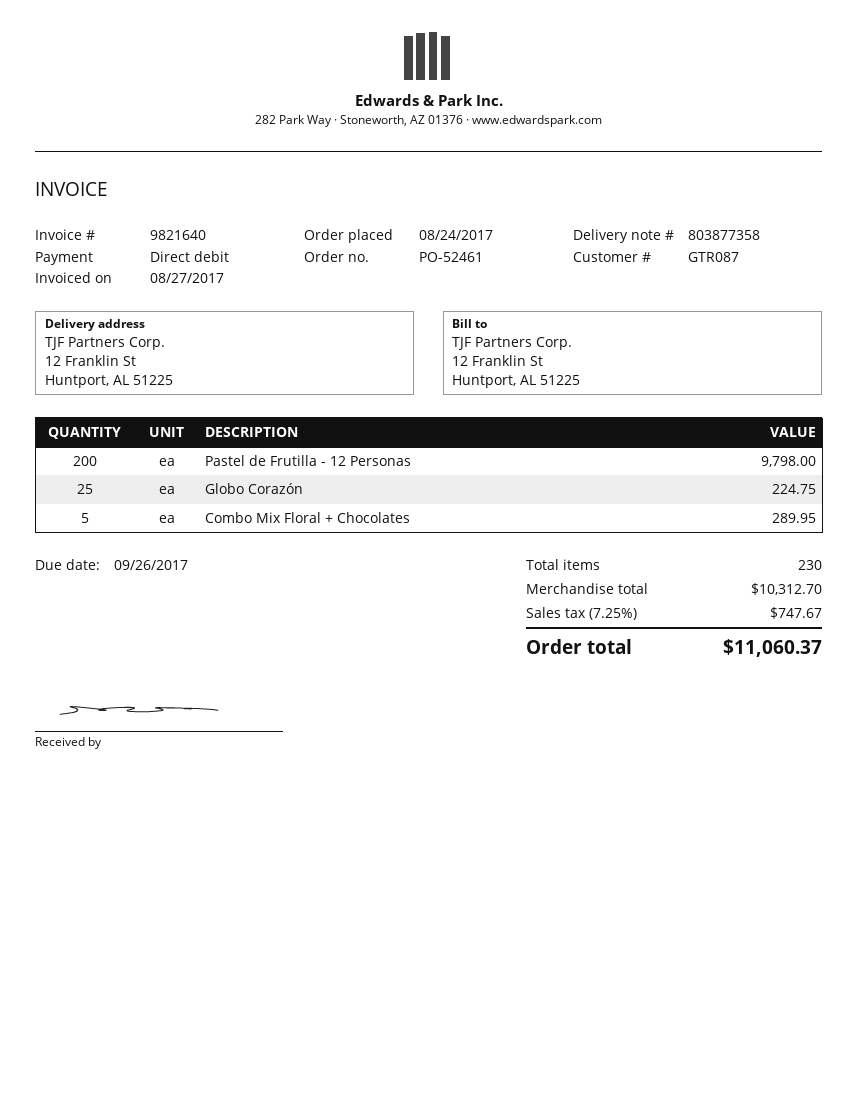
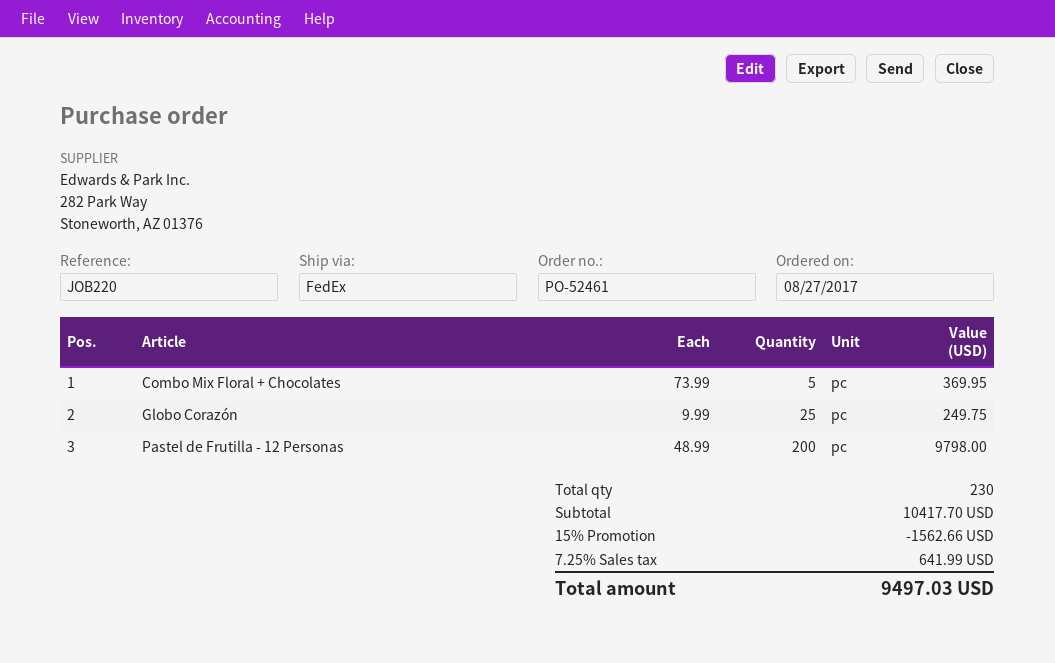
order date: 2017-08-24 -> 2017-08-27
Globo Corazón: 25 for 224.75 -> 25 for 249.75
Combo Mix Floral + Chocolates: 5 for 289.95 -> 5 for 369.95
subtotal: 10312.70 -> 10417.70
discount: none -> 15% = 1562.66
tax: 7.25% = 747.67 -> 7.25% = 641.99
total: 11060.37 -> 9497.03

